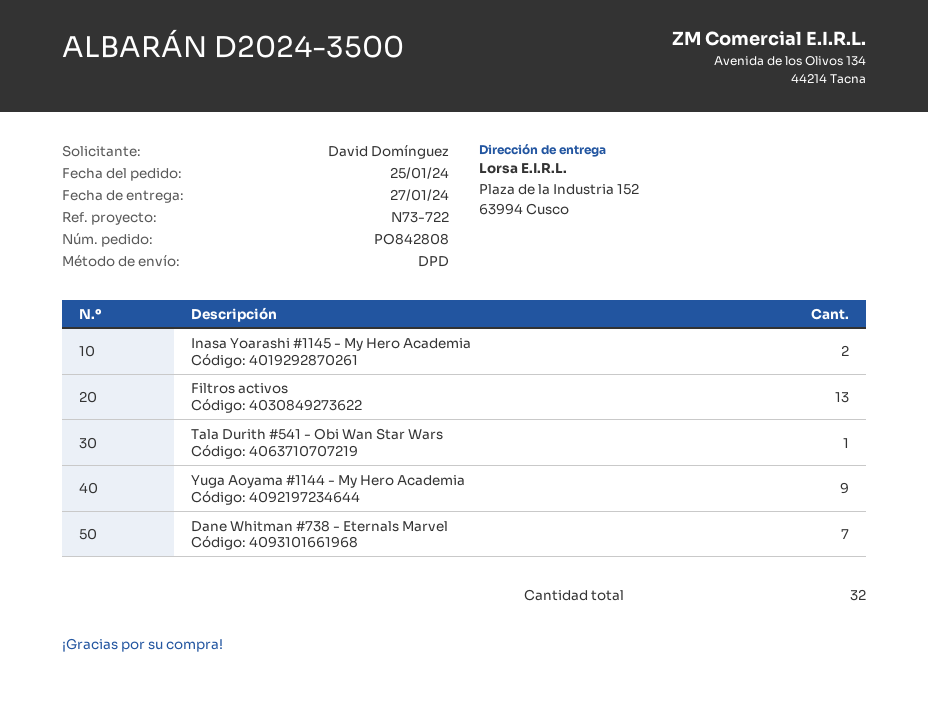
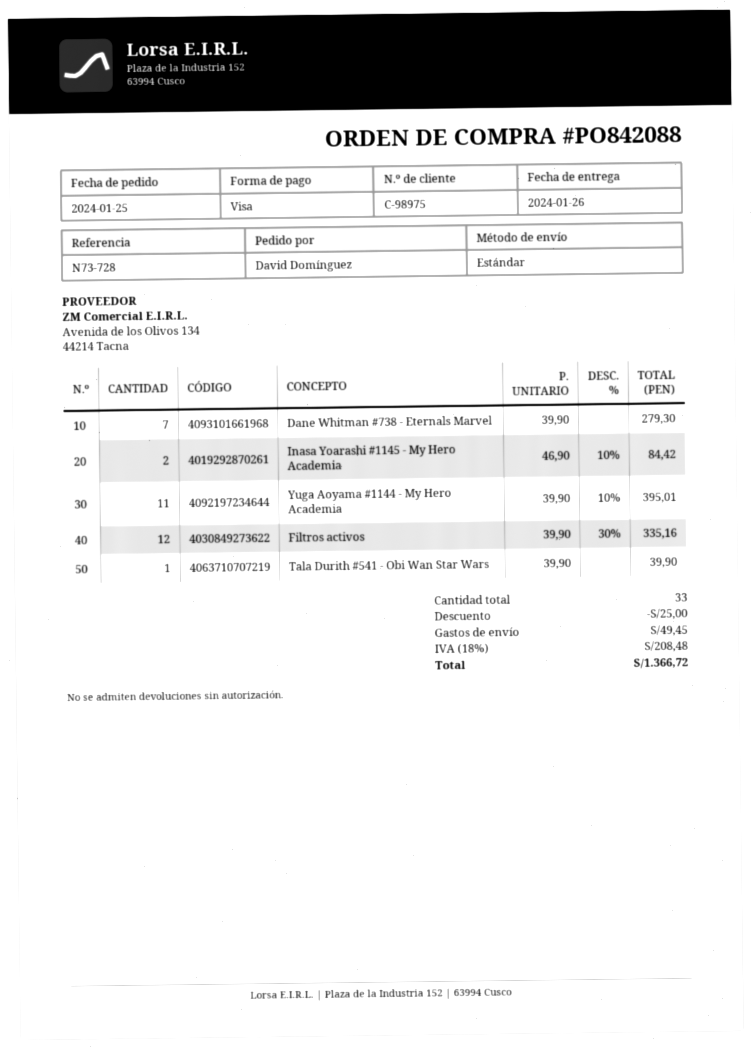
order number: PO842808 -> PO842088
delivery date: 2024-01-27 -> 2024-01-26
reference: N73-722 -> N73-728
shipping method: DPD -> standard
Filtros activos: 13 -> 12
Yuga Aoyama #1144 - My Hero Academia: 9 -> 11
total quantity: 32 -> 33

